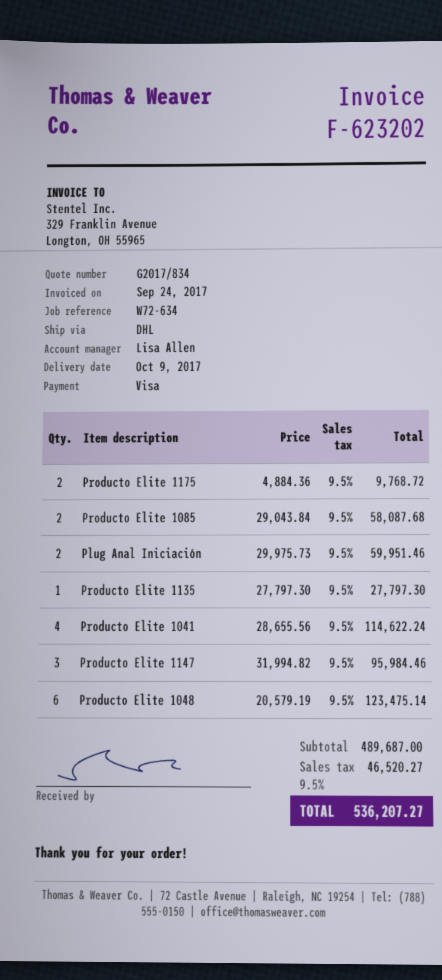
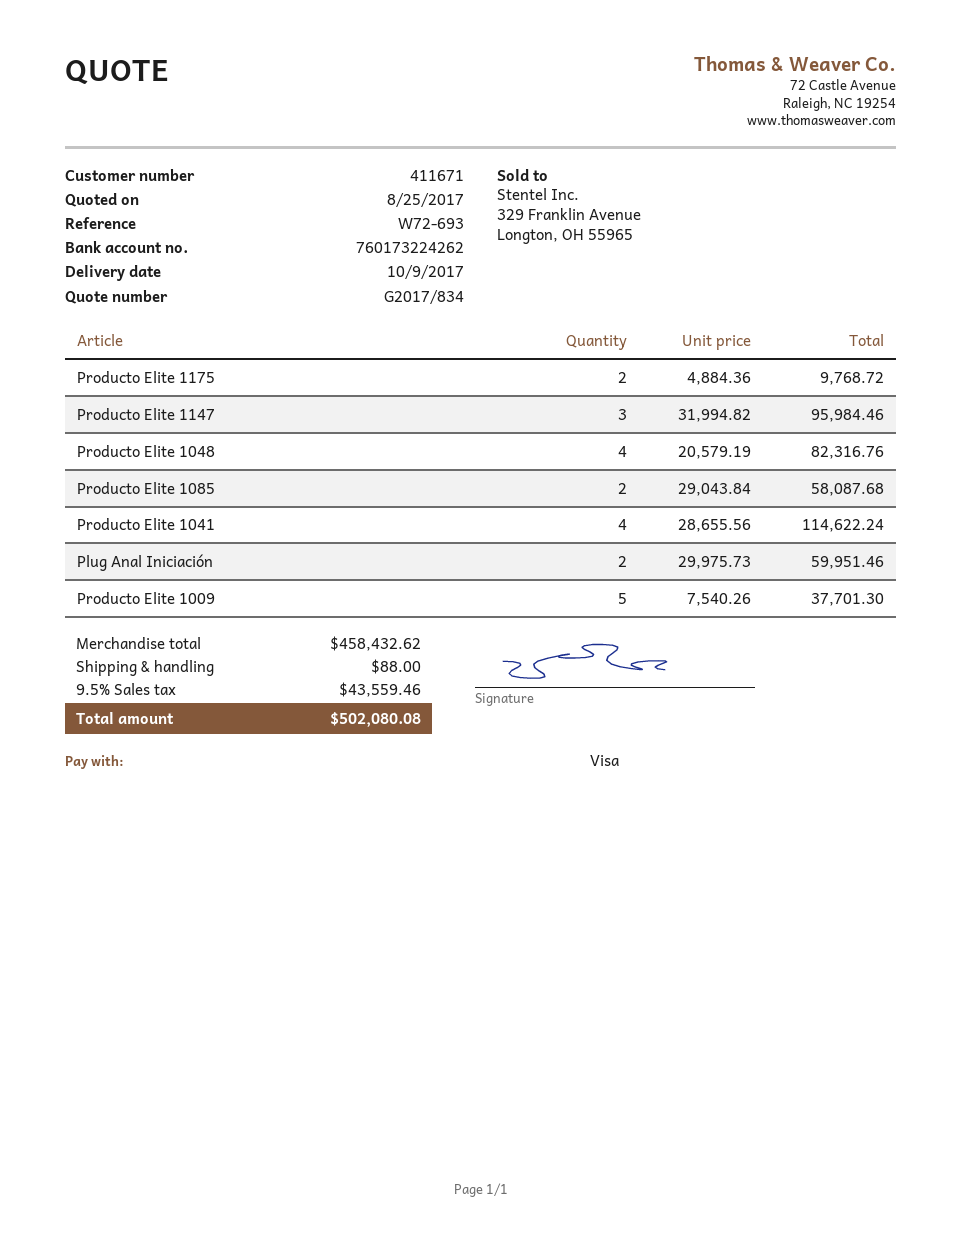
reference: W72-634 -> W72-693
Producto Elite 1135: 1 x 27797.30 = 27797.30 -> none
Producto Elite 1048: 6 x 20579.19 = 123475.14 -> 4 x 20579.19 = 82316.76
Producto Elite 1009: none -> 5 x 7540.26 = 37701.30
subtotal: 489687.00 -> 458432.62
shipping: none -> 88.00
tax: 9.5% = 46520.27 -> 9.5% = 43559.46
total: 536207.27 -> 502080.08

